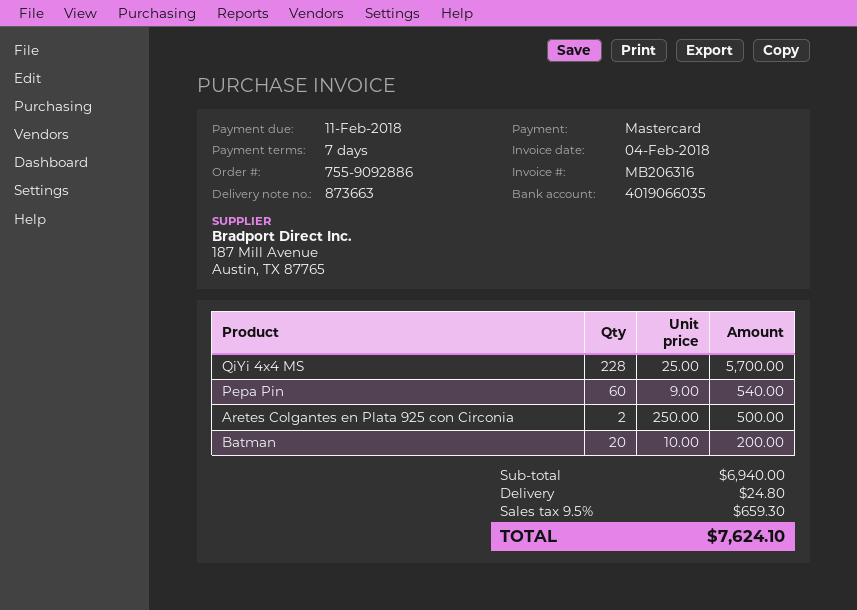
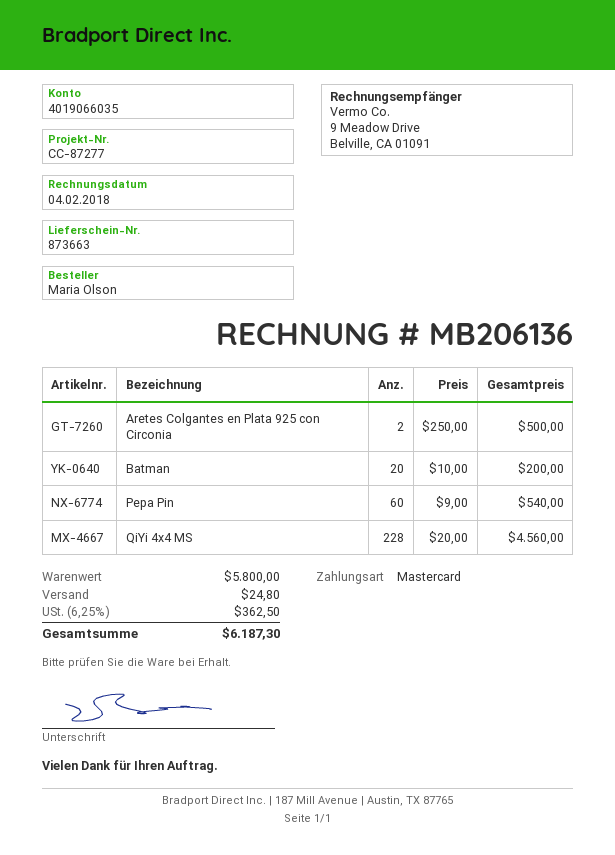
invoice number: MB206316 -> MB206136
QiYi 4x4 MS: 228 x 25.00 = 5700.00 -> 228 x 20.00 = 4560.00
subtotal: 6940.00 -> 5800.00
tax: 9.5% = 659.30 -> 6.25% = 362.50
total: 7624.10 -> 6187.30

